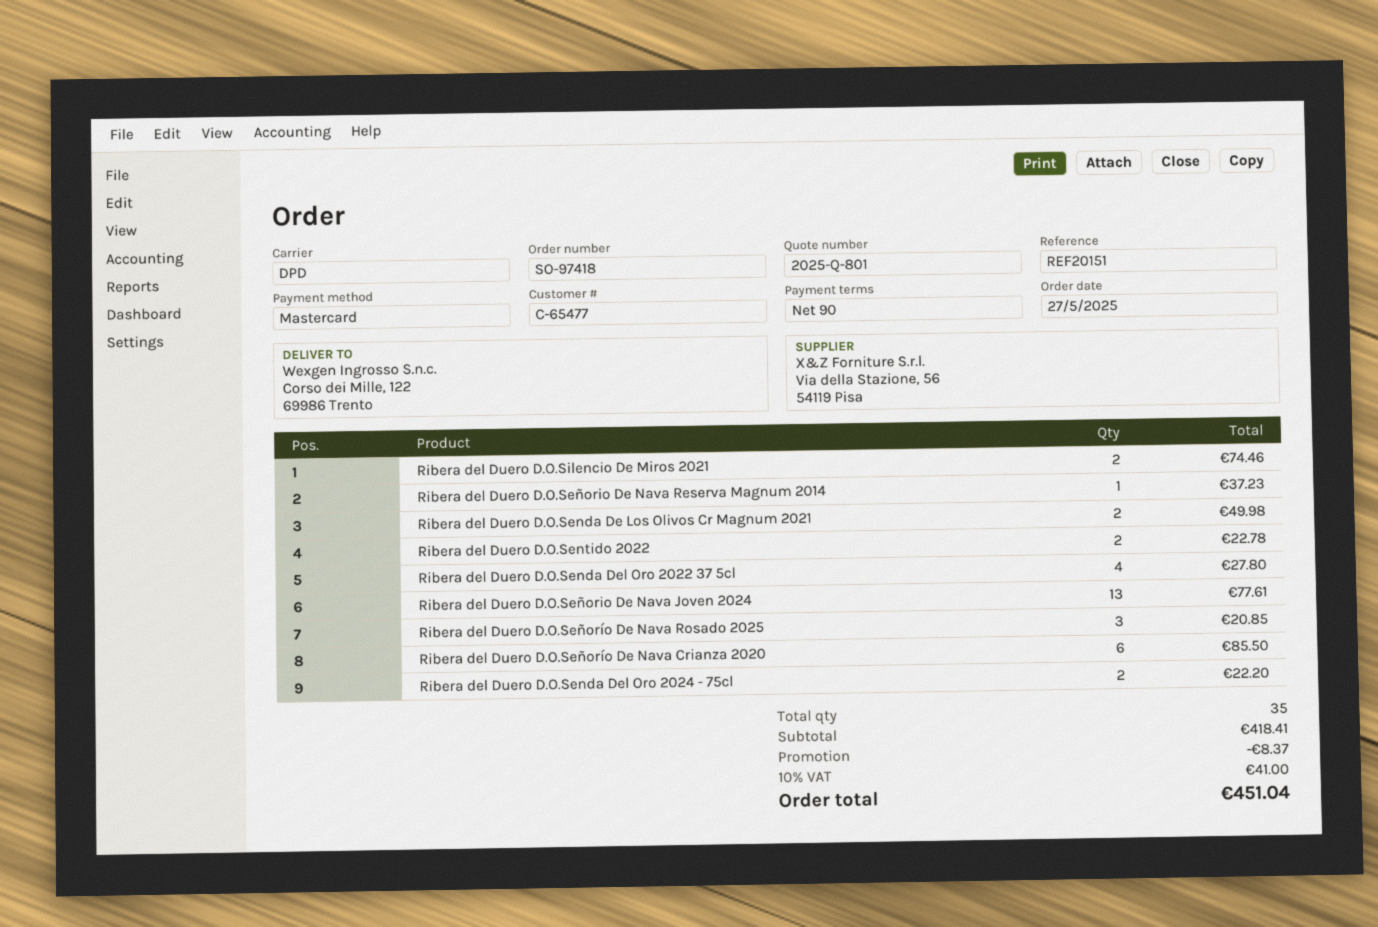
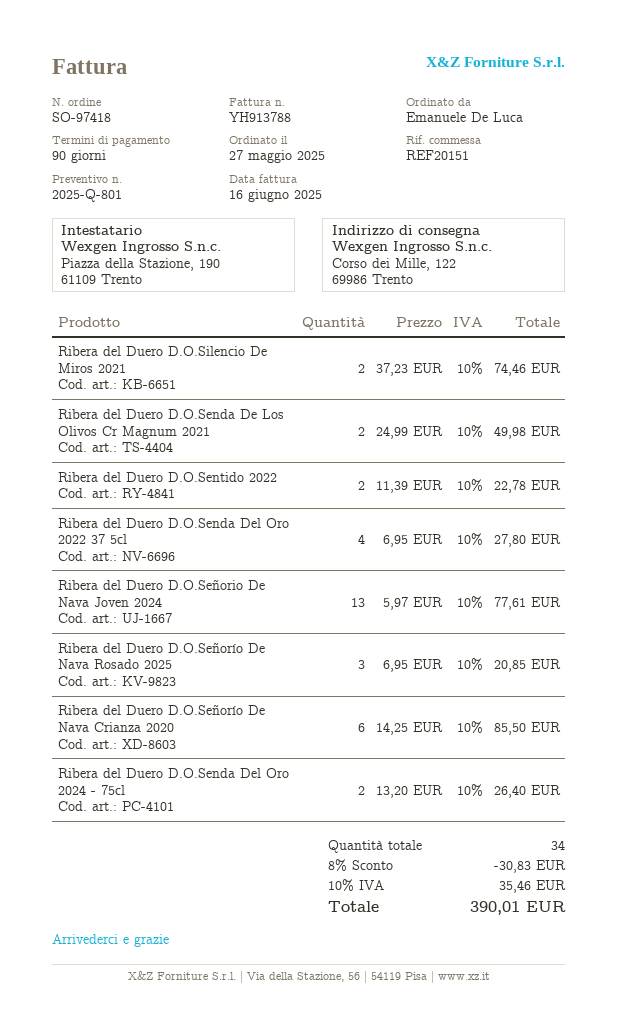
Ribera del Duero D.O.Señorio De Nava Reserva Magnum 2014: 1 for 37.23 -> none
Ribera del Duero D.O.Senda Del Oro 2024 - 75cl: 2 for 22.20 -> 2 for 26.40
total quantity: 35 -> 34
discount: 8.37 -> 30.83
tax: 10% = 41.00 -> 10% = 35.46
total: 451.04 -> 390.01

